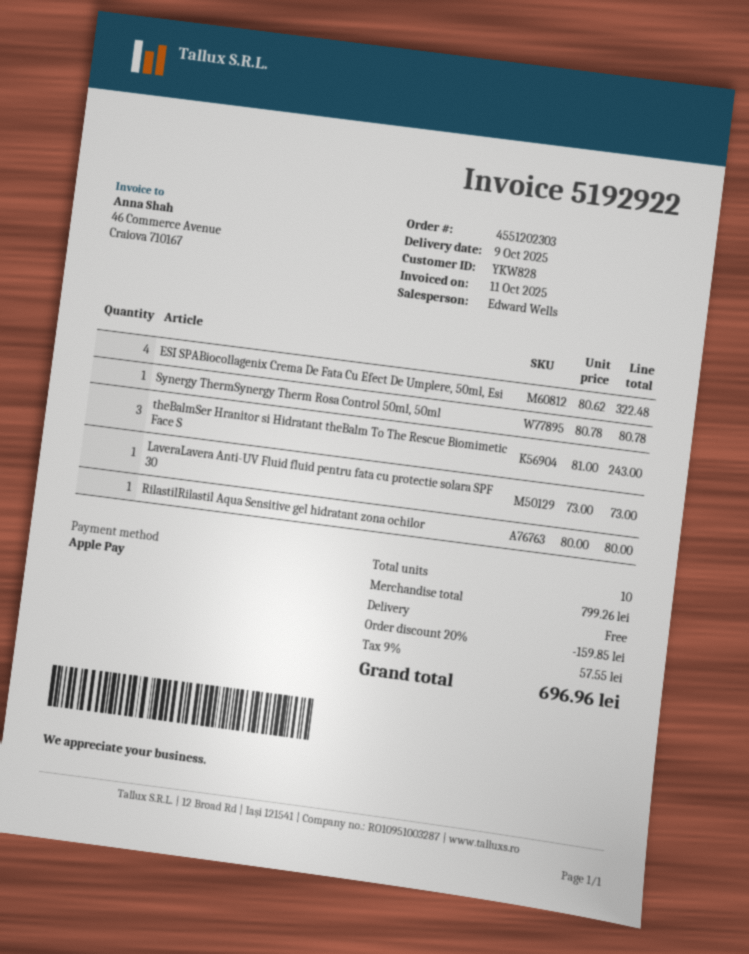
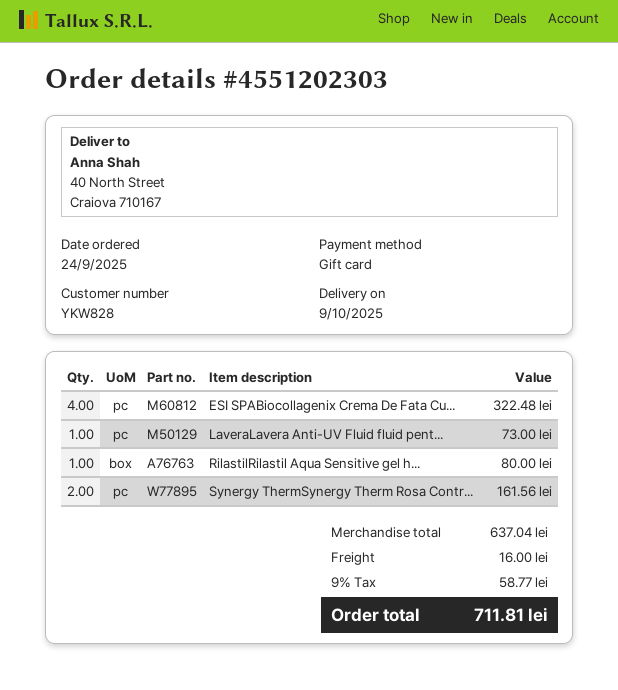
payment method: Apple Pay -> gift card
Synergy ThermSynergy Therm Rosa Control 50ml, 50ml: 1 for 80.78 -> 2 for 161.56
theBalmSer Hranitor si Hidratant theBalm To The Rescue Biomimetic Face S: 3 for 243.00 -> none
subtotal: 799.26 -> 637.04
discount: 20% = 159.85 -> none
shipping: 0.00 -> 16.00
tax: 9% = 57.55 -> 9% = 58.77
total: 696.96 -> 711.81

